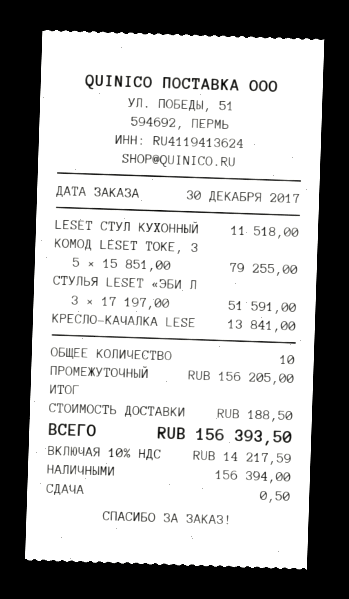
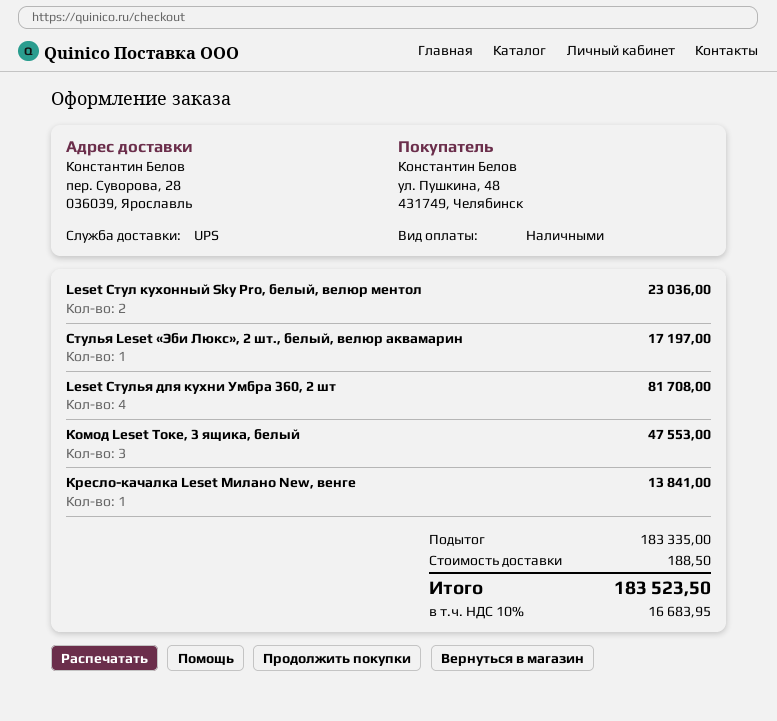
LESET СТУЛ КУХОННЫЙ: 1 for 11518.00 -> 2 for 23036.00
КОМОД LESET ТОКЕ, 3: 5 for 79255.00 -> 3 for 47553.00
СТУЛЬЯ LESET «ЭБИ Л: 3 for 51591.00 -> 1 for 17197.00
Leset Стулья для кухни Умбра 360, 2 шт: none -> 4 for 81708.00
subtotal: 156205.00 -> 183335.00
tax: 10% = 14217.59 -> 10% = 16683.95
total: 156393.50 -> 183523.50

